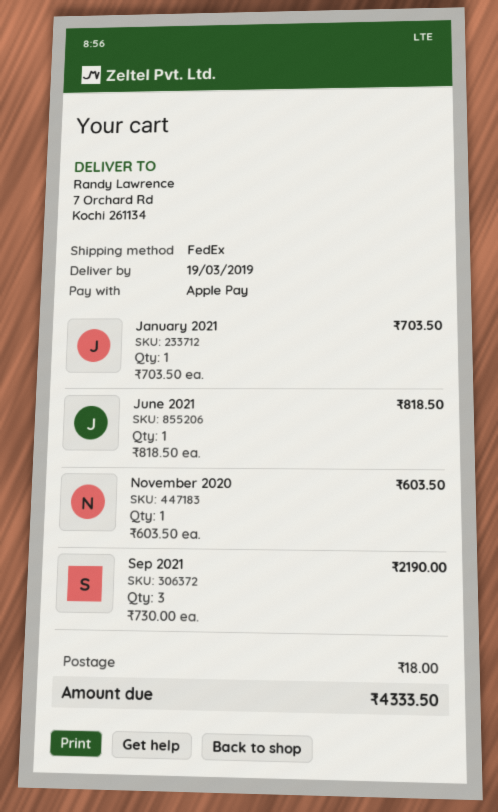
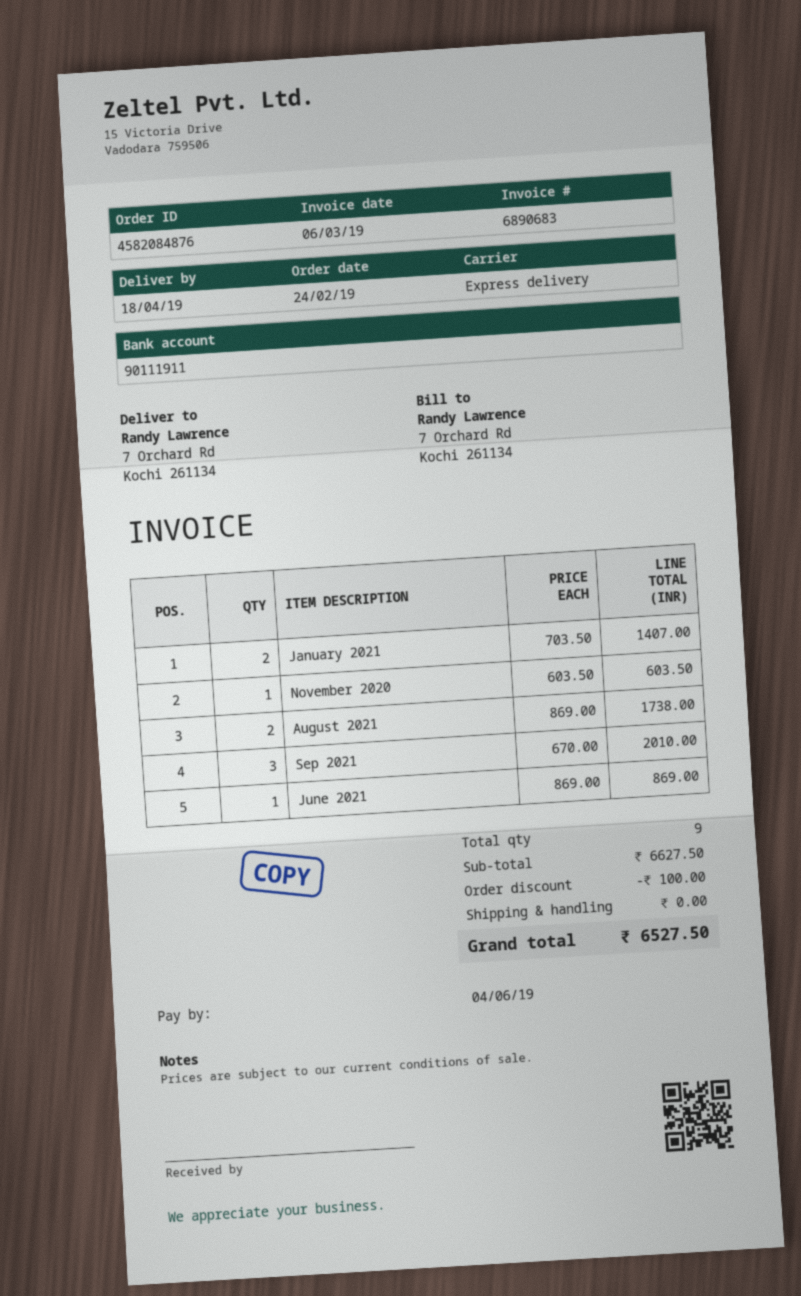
delivery date: 2019-03-19 -> 2019-04-18
shipping method: FedEx -> express
January 2021: 1 x 703.50 = 703.50 -> 2 x 703.50 = 1407.00
June 2021: 1 x 818.50 = 818.50 -> 1 x 869.00 = 869.00
Sep 2021: 3 x 730.00 = 2190.00 -> 3 x 670.00 = 2010.00
August 2021: none -> 2 x 869.00 = 1738.00
discount: none -> 100.00
shipping: 18.00 -> 0.00
total: 4333.50 -> 6527.50

